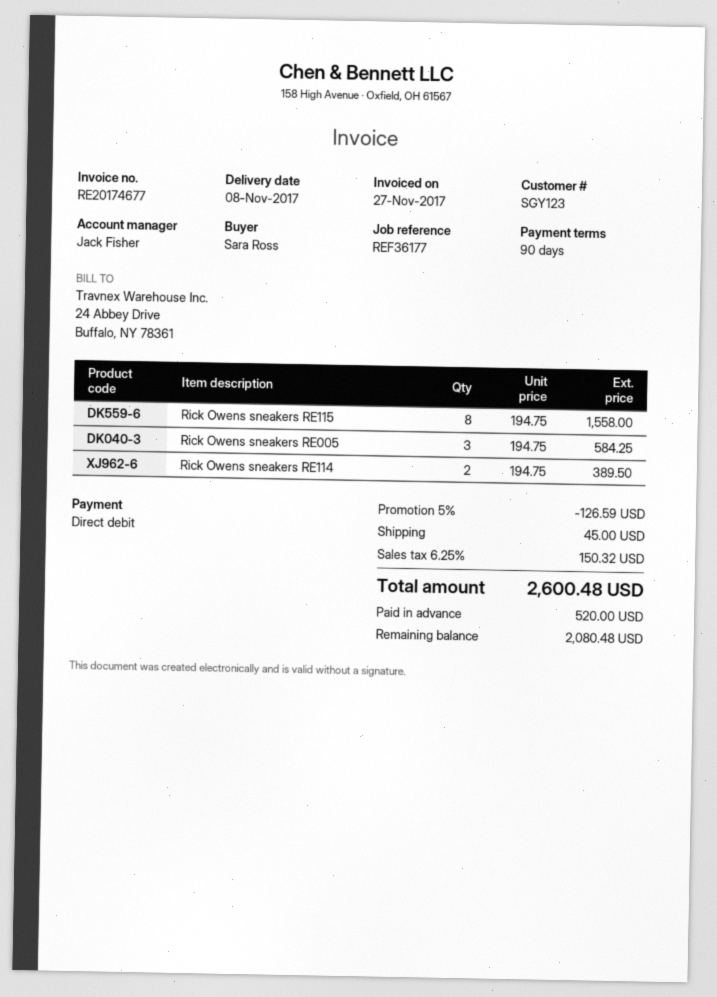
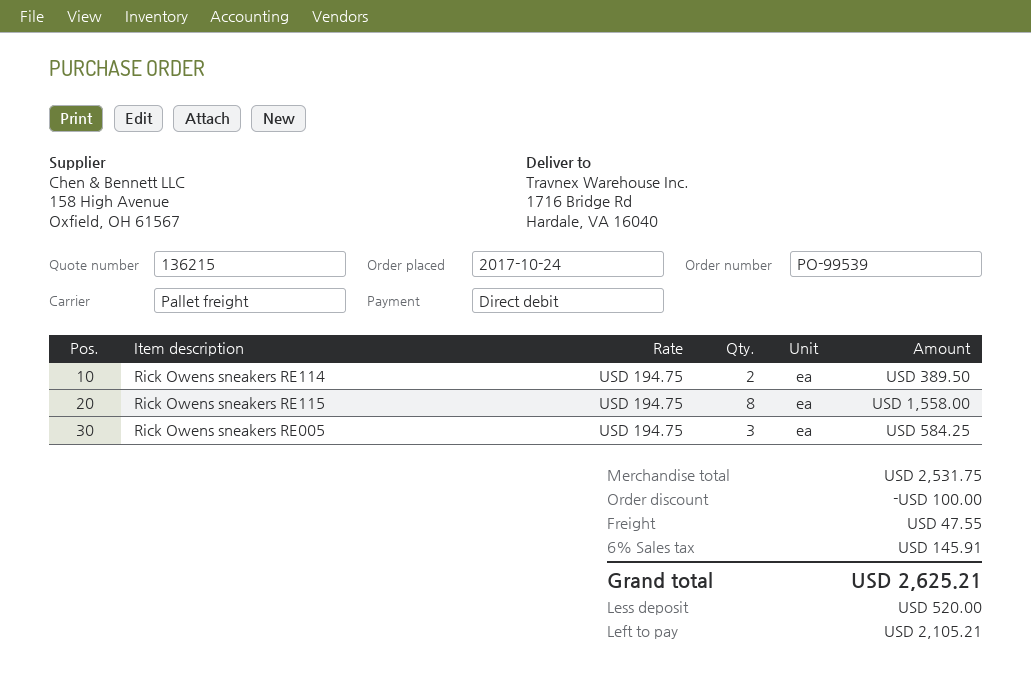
discount: 126.59 -> 100.00
shipping: 45.00 -> 47.55
tax: 6.25% = 150.32 -> 6% = 145.91
total: 2600.48 -> 2625.21
balance: 2080.48 -> 2105.21

